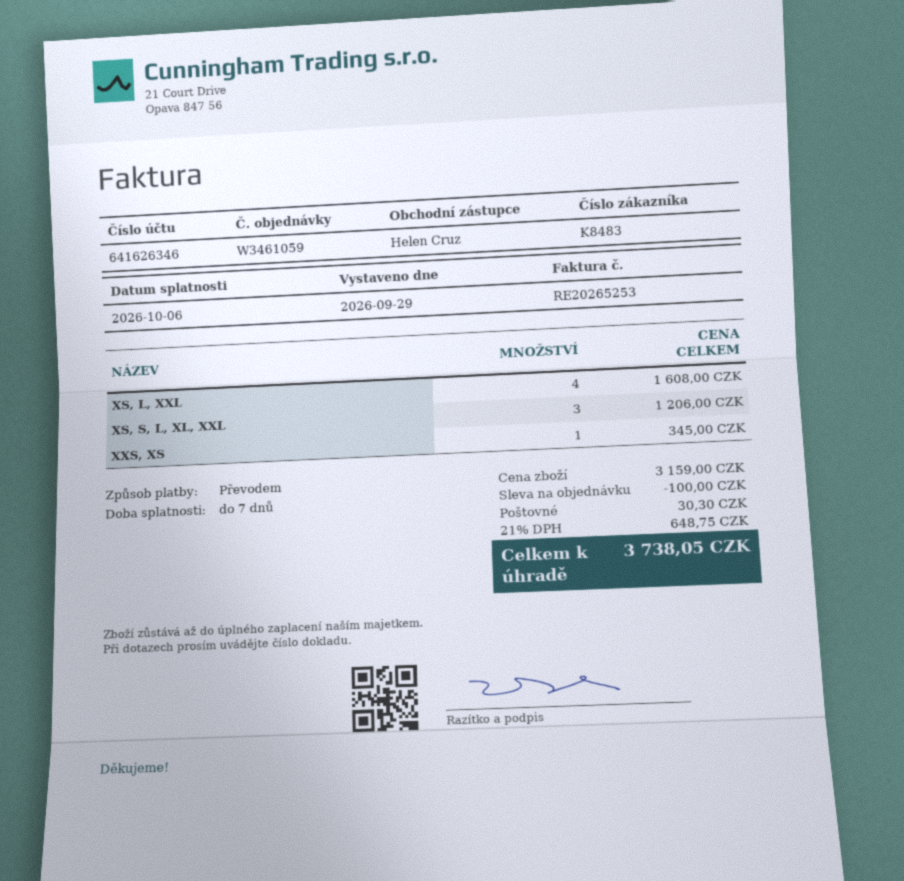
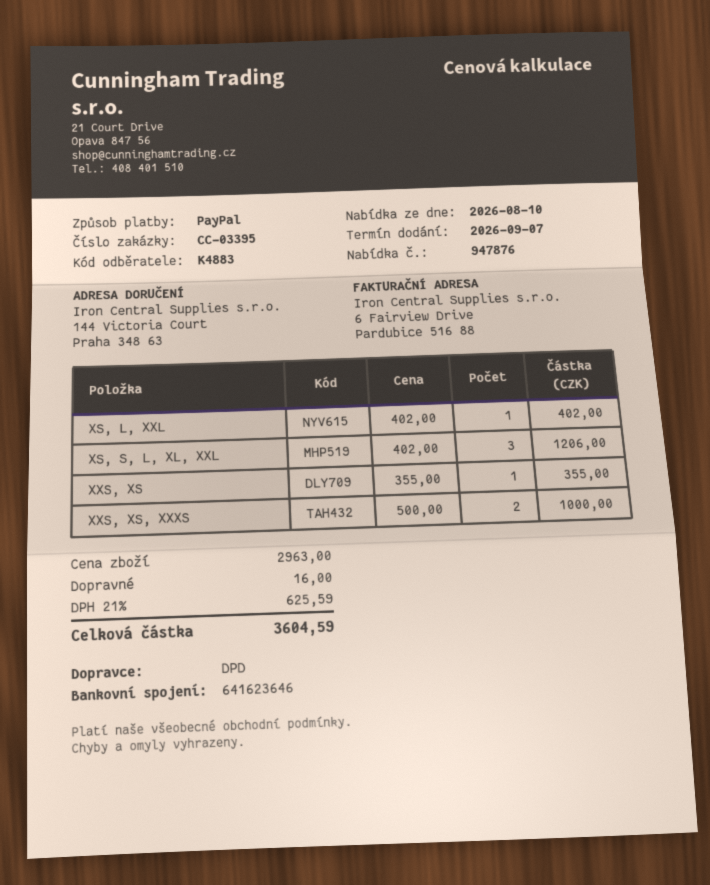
customer number: K8483 -> K4883
payment method: bank transfer -> PayPal
bank account: 641626346 -> 641623646
XS, L, XXL: 4 for 1608.00 -> 1 for 402.00
XXS, XS: 1 for 345.00 -> 1 for 355.00
XXS, XS, XXXS: none -> 2 for 1000.00
subtotal: 3159.00 -> 2963.00
discount: 100.00 -> none
shipping: 30.30 -> 16.00
tax: 21% = 648.75 -> 21% = 625.59
total: 3738.05 -> 3604.59

